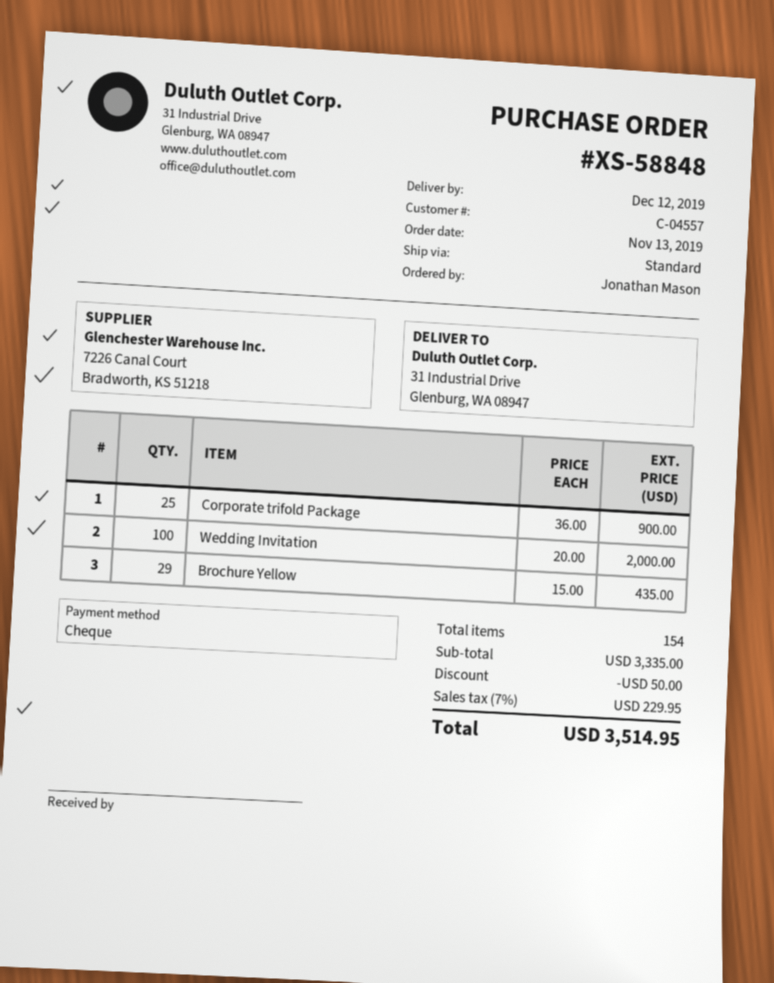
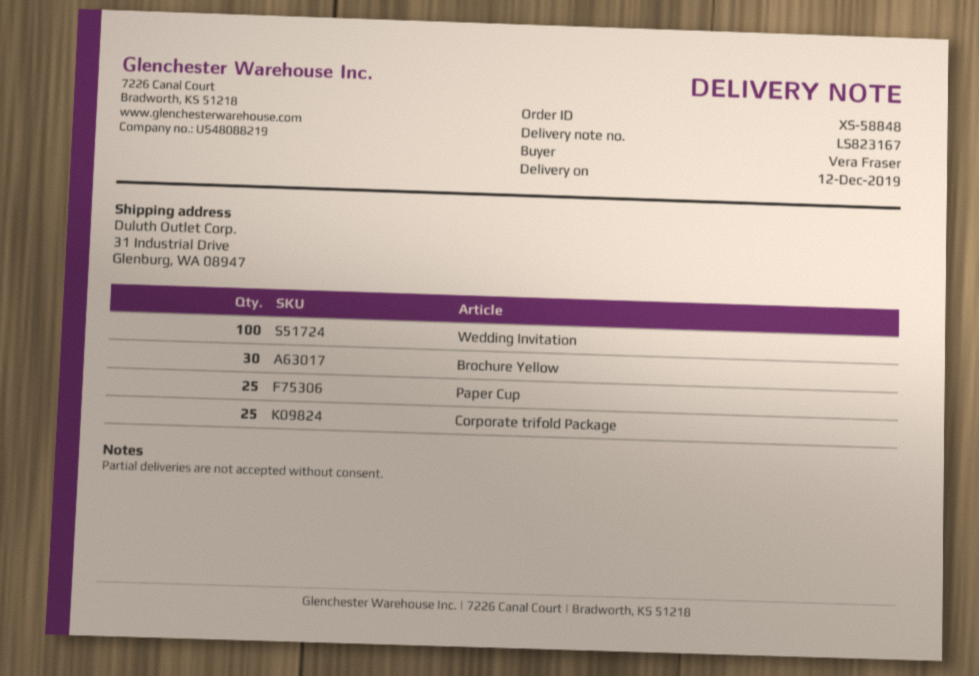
ordered by: Jonathan Mason -> Vera Fraser
Brochure Yellow: 29 -> 30
Paper Cup: none -> 25

